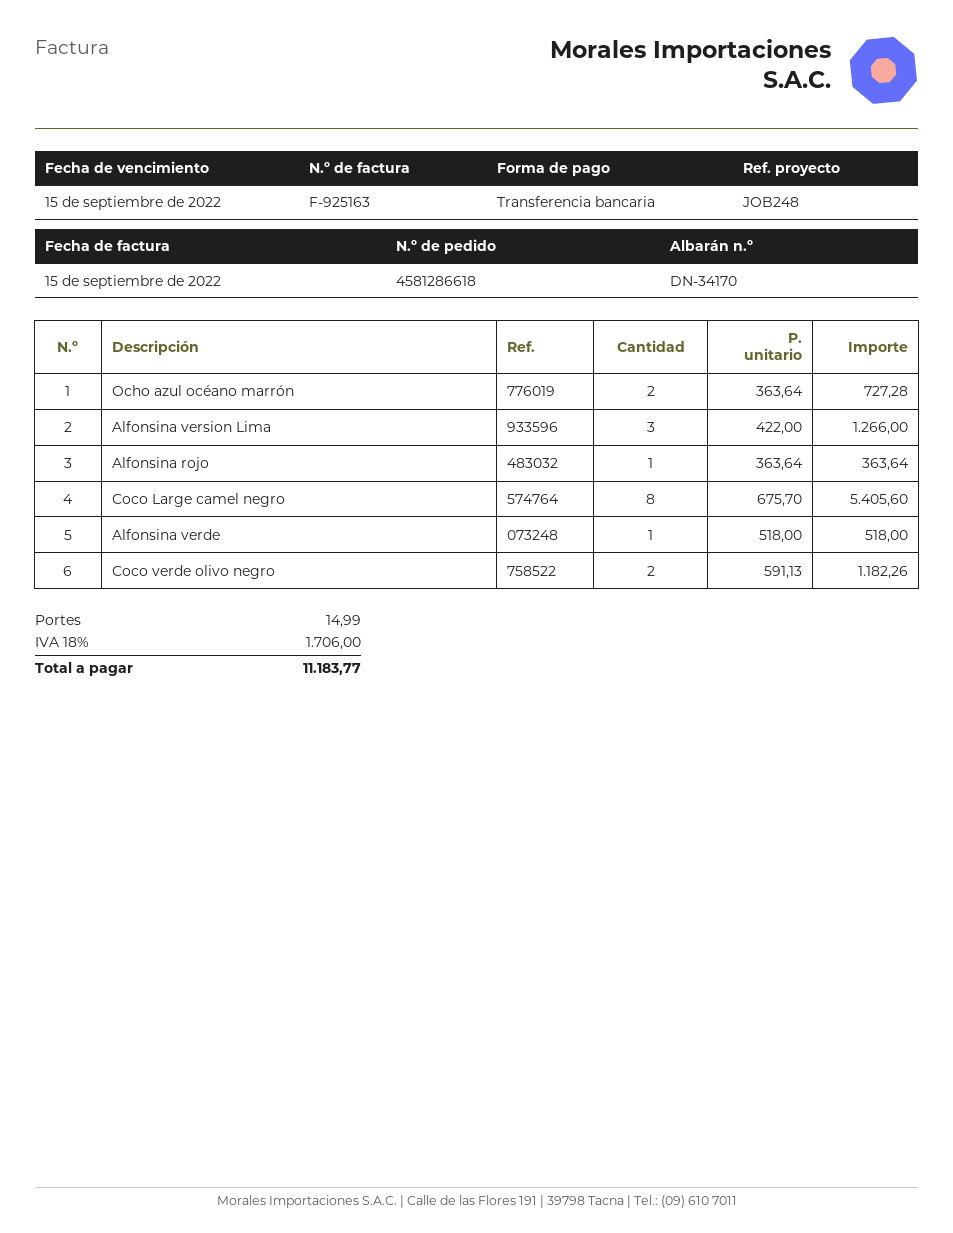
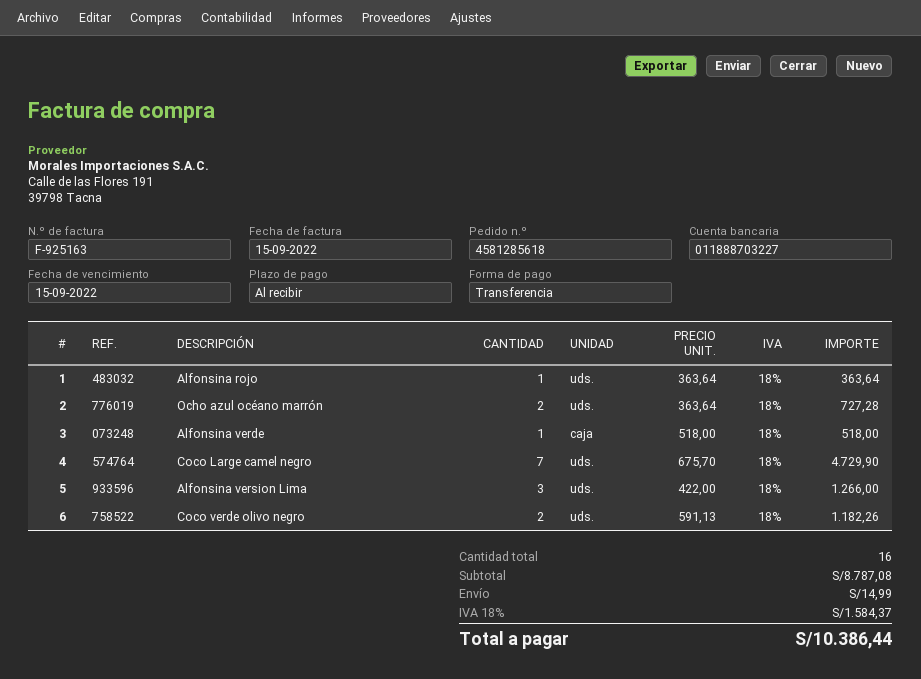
order number: 4581286618 -> 4581285618
Coco Large camel negro: 8 x 675.70 = 5405.60 -> 7 x 675.70 = 4729.90
tax: 18% = 1706.00 -> 18% = 1584.37
total: 11183.77 -> 10386.44

